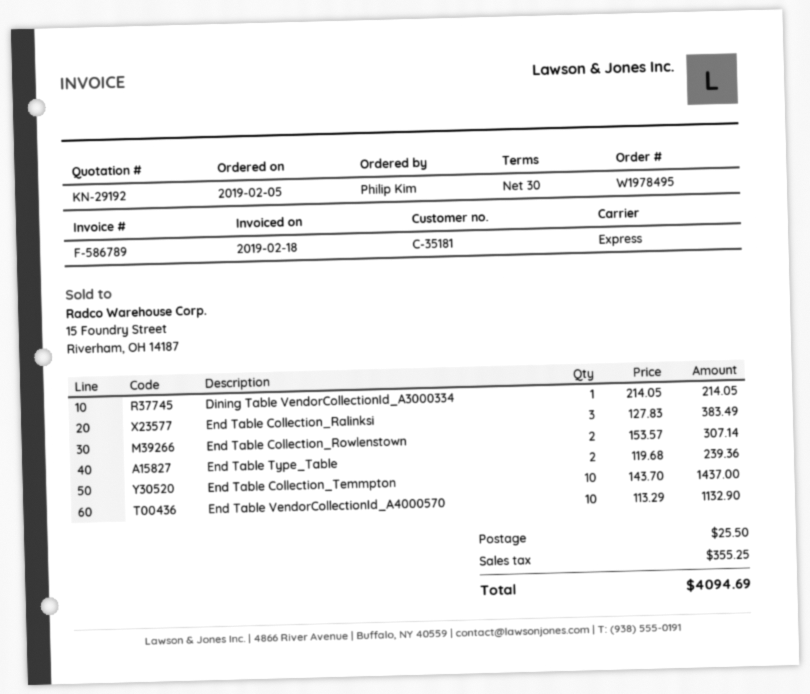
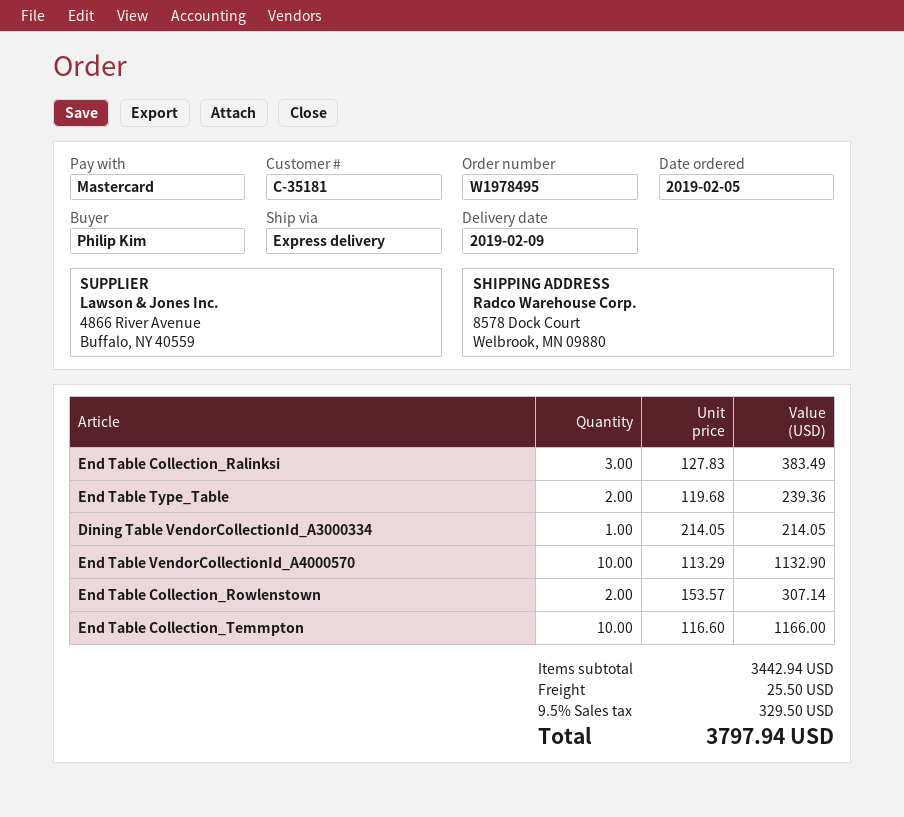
End Table Collection_Temmpton: 10 x 143.70 = 1437.00 -> 10 x 116.60 = 1166.00
tax: 355.25 -> 329.50
total: 4094.69 -> 3797.94

